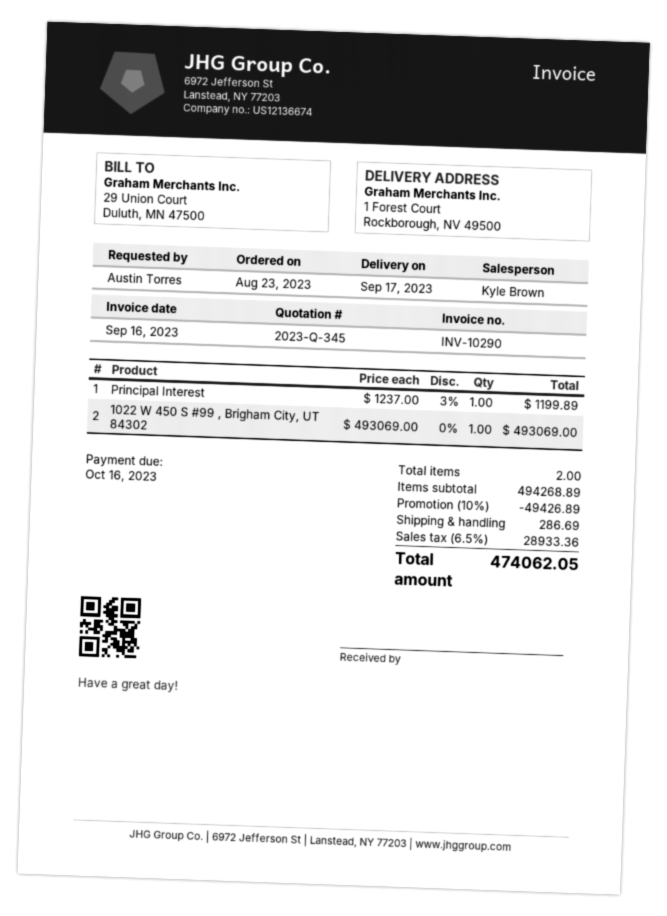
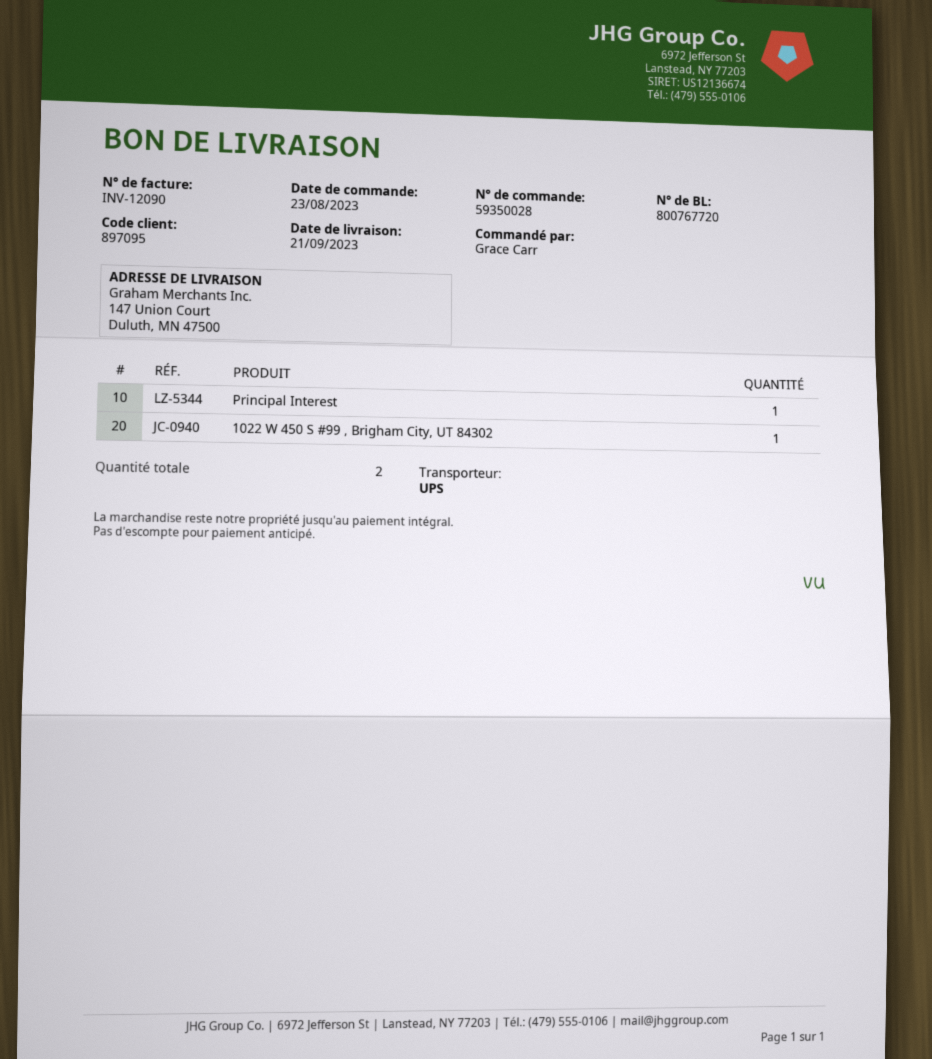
delivery date: 2023-09-17 -> 2023-09-21
invoice number: INV-10290 -> INV-12090
ordered by: Austin Torres -> Grace Carr
ship to: 1 Forest Court, Rockborough, NV 49500 -> 147 Union Court, Duluth, MN 47500

